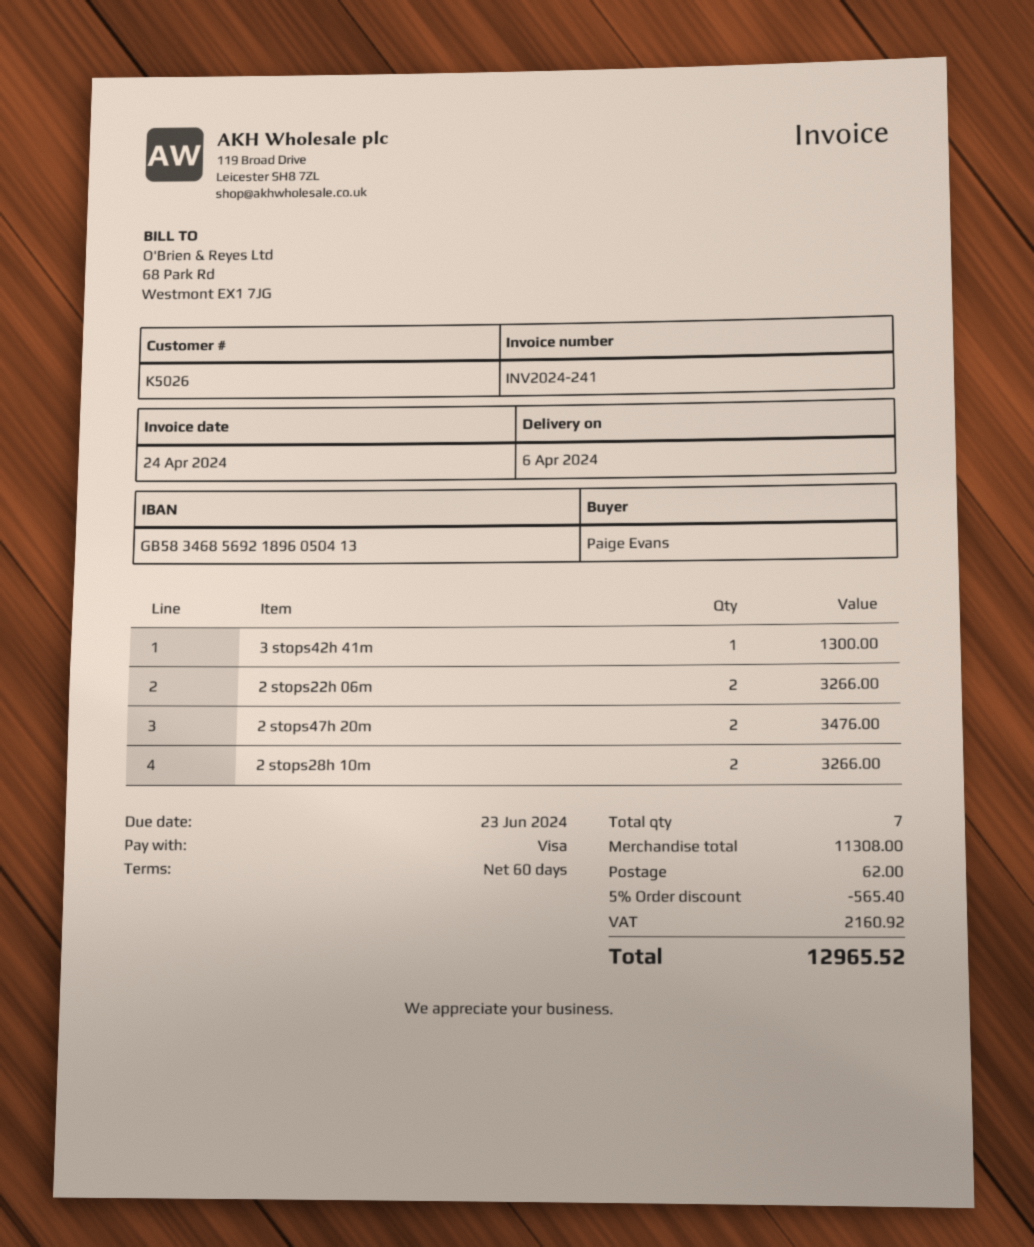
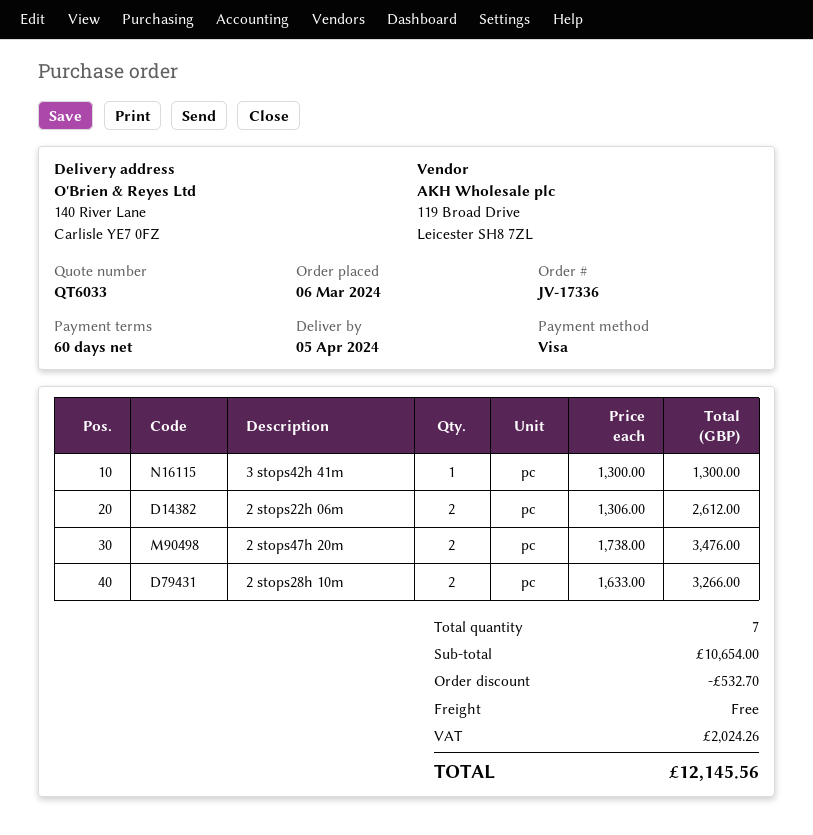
delivery date: 2024-04-06 -> 2024-04-05
2 stops22h 06m: 2 for 3266.00 -> 2 for 2612.00
subtotal: 11308.00 -> 10654.00
discount: 565.40 -> 532.70
shipping: 62.00 -> 0.00
tax: 2160.92 -> 2024.26
total: 12965.52 -> 12145.56

